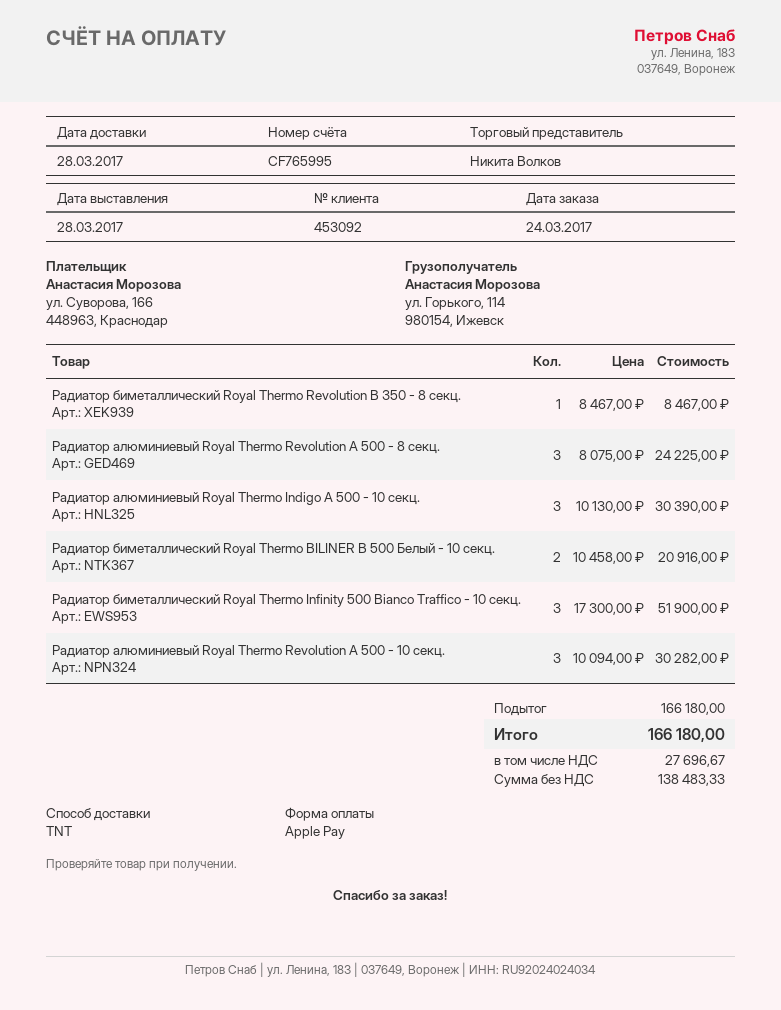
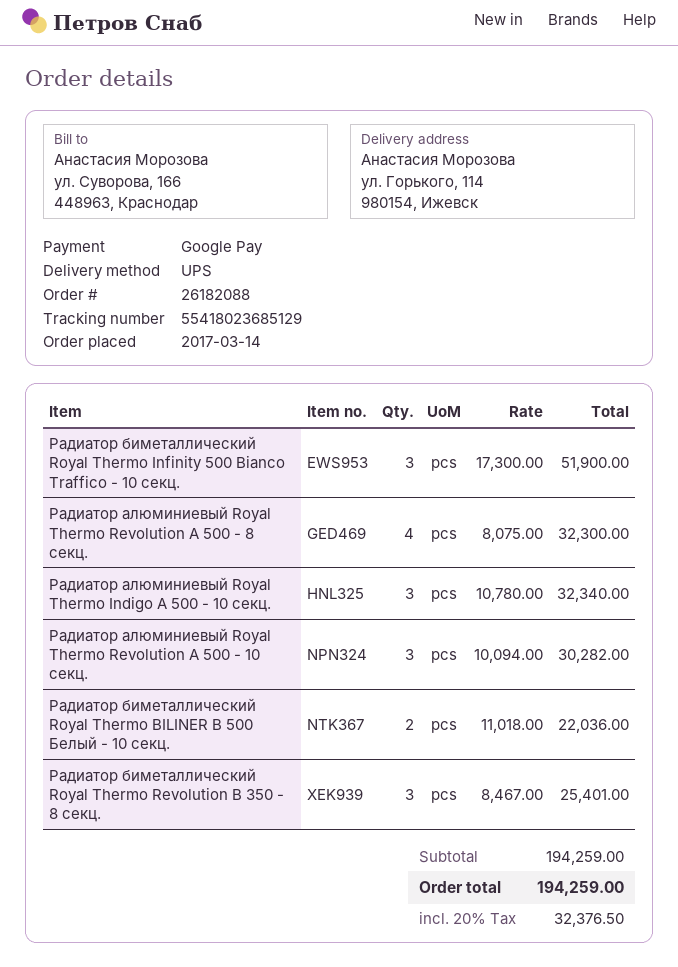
order date: 2017-03-24 -> 2017-03-14
payment method: Apple Pay -> Google Pay
shipping method: TNT -> UPS
Радиатор биметаллический Royal Thermo Revolution B 350 - 8 секц.: 1 x 8467.00 = 8467.00 -> 3 x 8467.00 = 25401.00
Радиатор алюминиевый Royal Thermo Revolution A 500 - 8 секц.: 3 x 8075.00 = 24225.00 -> 4 x 8075.00 = 32300.00
Радиатор алюминиевый Royal Thermo Indigo A 500 - 10 секц.: 3 x 10130.00 = 30390.00 -> 3 x 10780.00 = 32340.00
Радиатор биметаллический Royal Thermo BILINER B 500 Белый - 10 секц.: 2 x 10458.00 = 20916.00 -> 2 x 11018.00 = 22036.00
subtotal: 166180.00 -> 194259.00
tax: 27696.67 -> 32376.50
total: 166180.00 -> 194259.00

